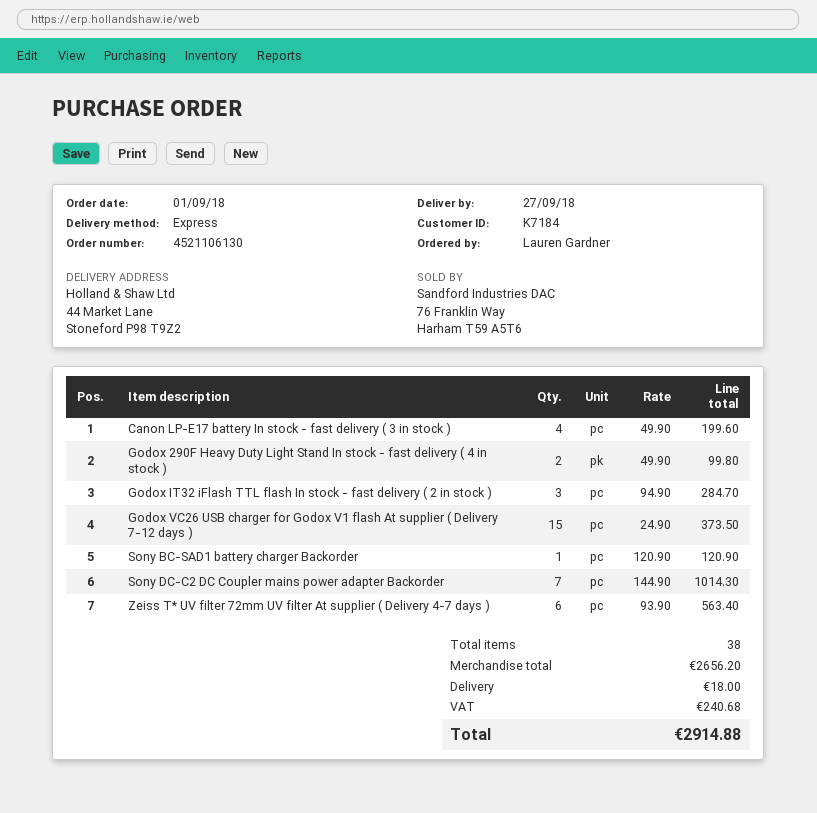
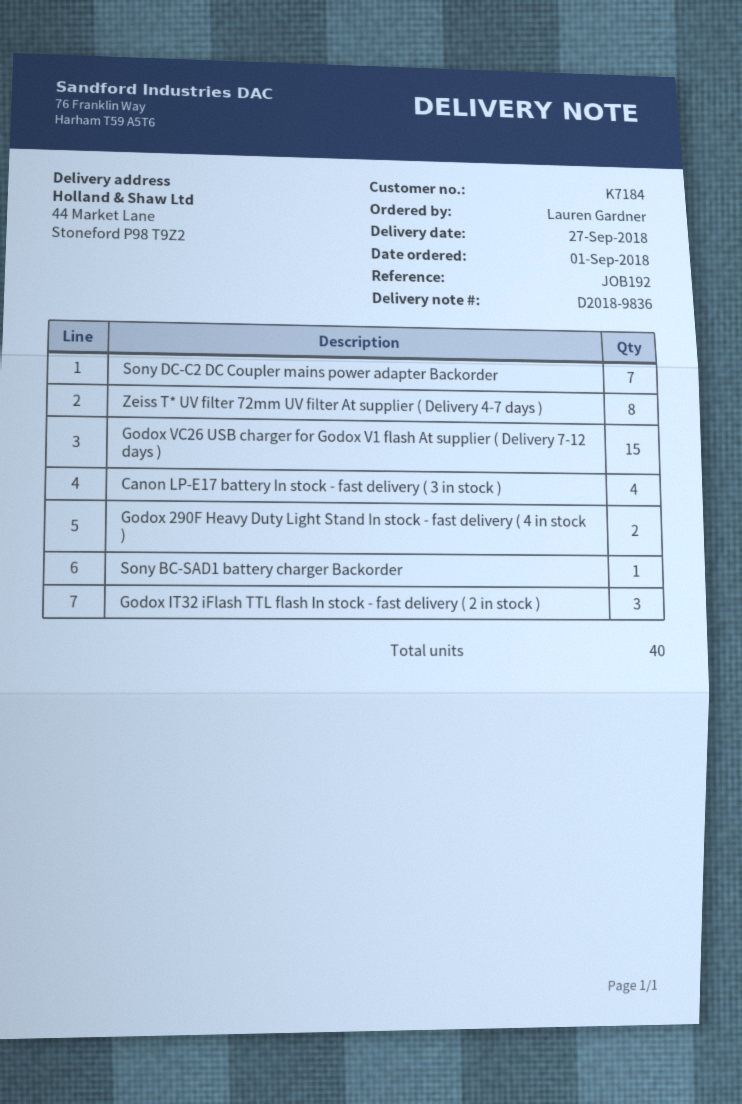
Zeiss T* UV filter 72mm UV filter At supplier ( Delivery 4-7 days ): 6 -> 8
total quantity: 38 -> 40

